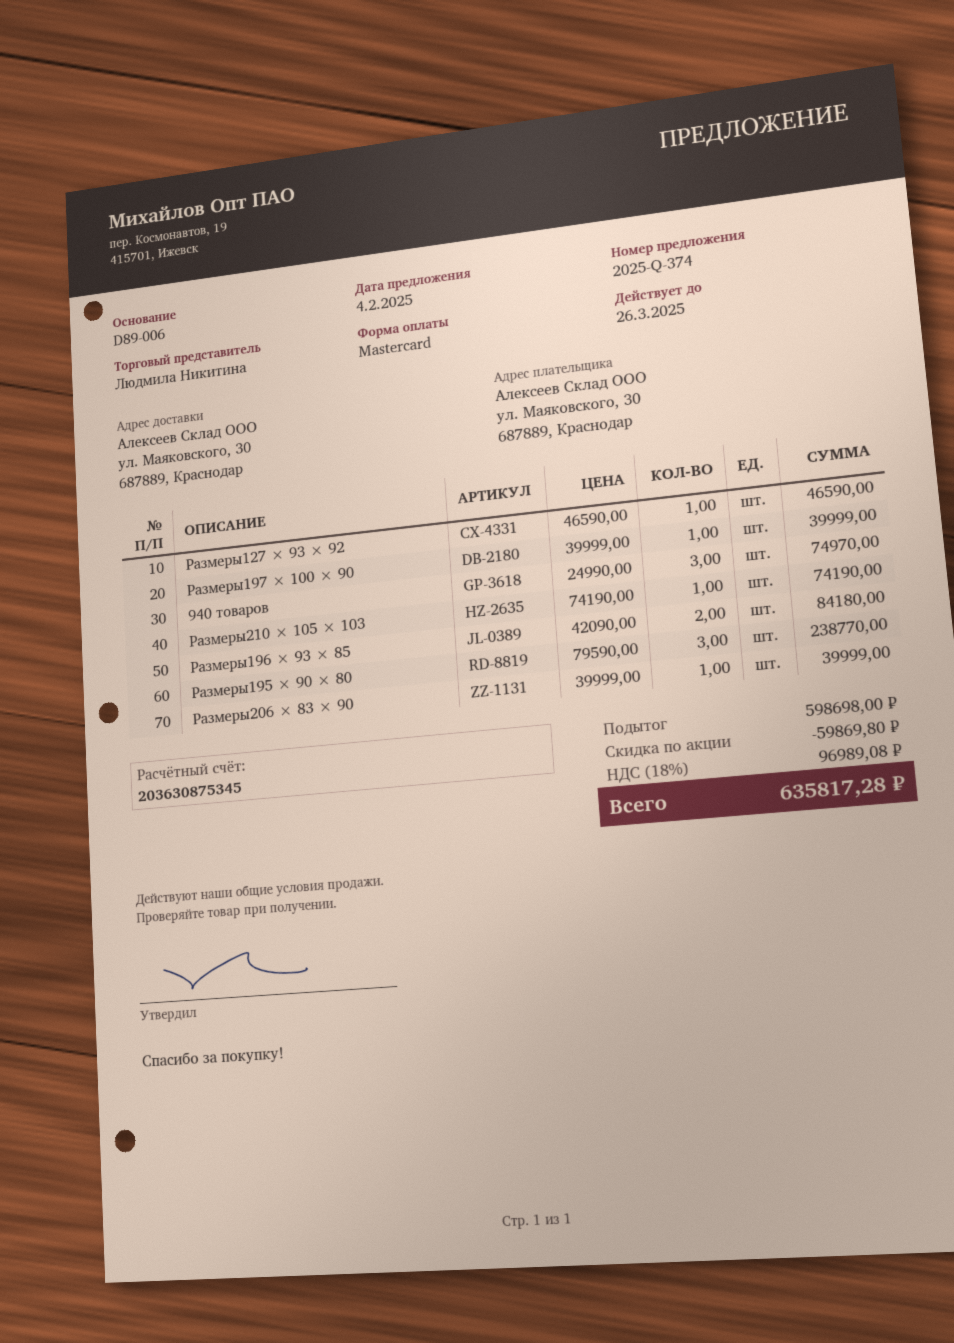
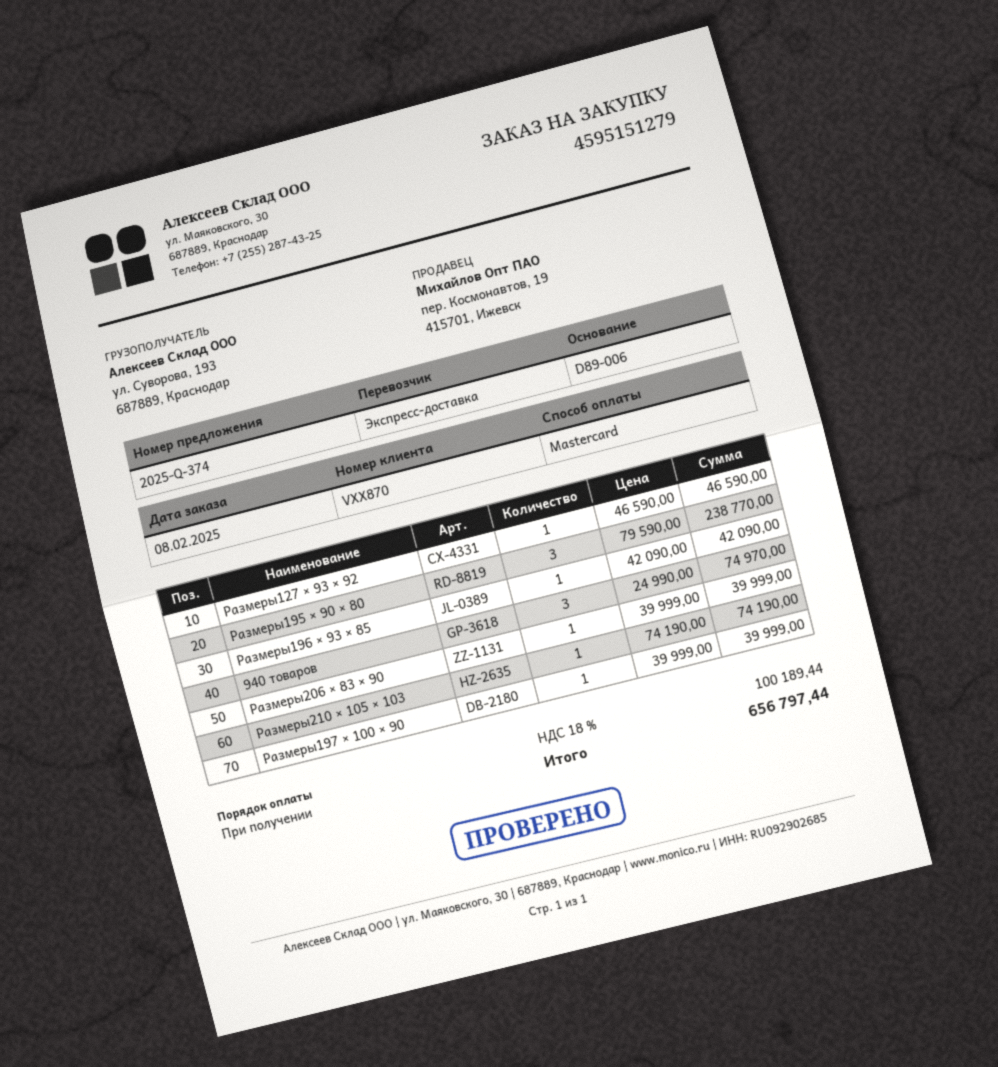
ship to: ул. Маяковского, 30, 687889, Краснодар -> ул. Суворова, 193, 687889, Краснодар
Размеры196 × 93 × 85: 2 x 42090.00 = 84180.00 -> 1 x 42090.00 = 42090.00
discount: 59869.80 -> none
tax: 18% = 96989.08 -> 18% = 100189.44
total: 635817.28 -> 656797.44

